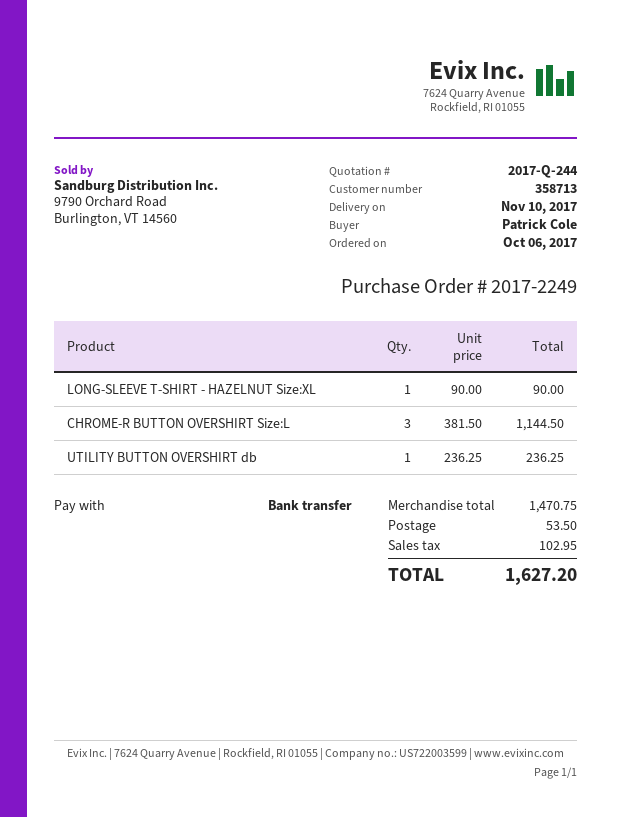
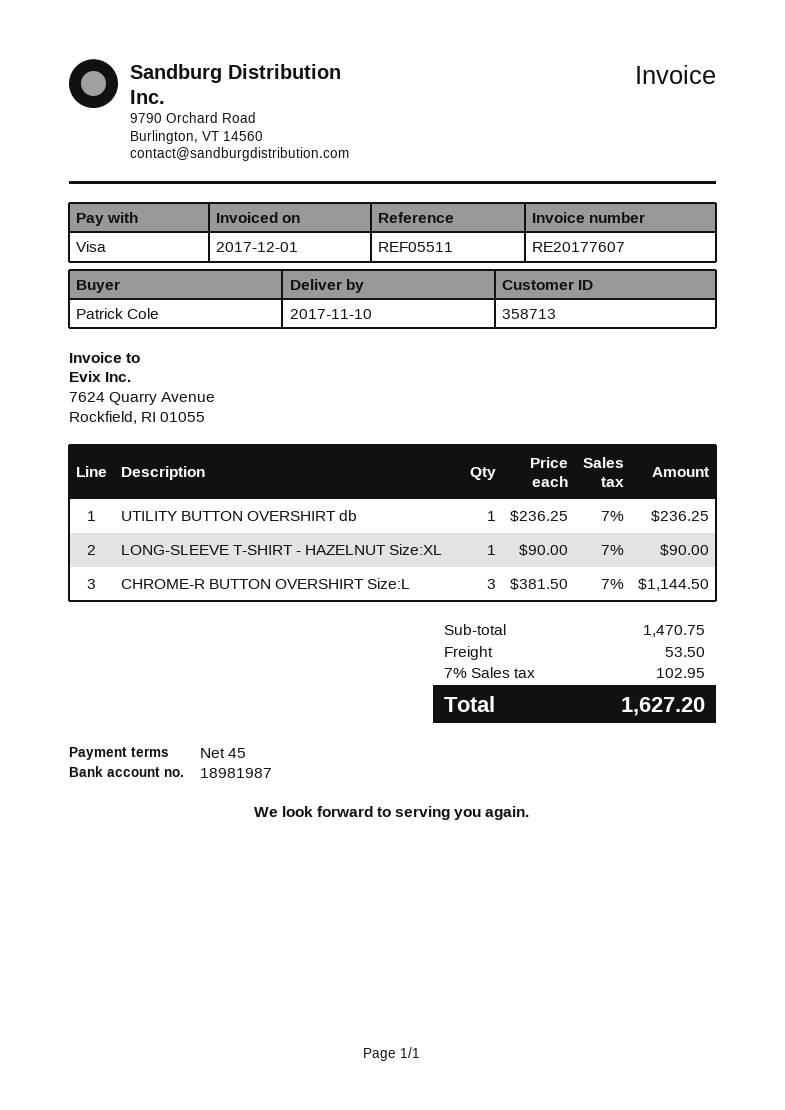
payment method: bank transfer -> Visa

